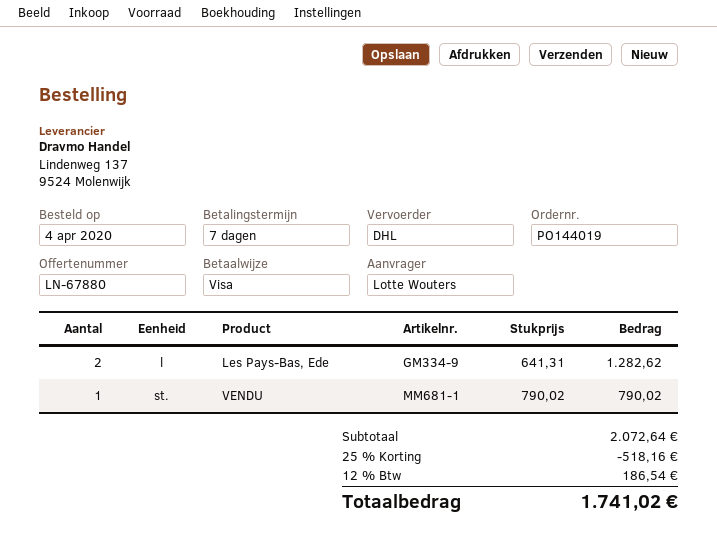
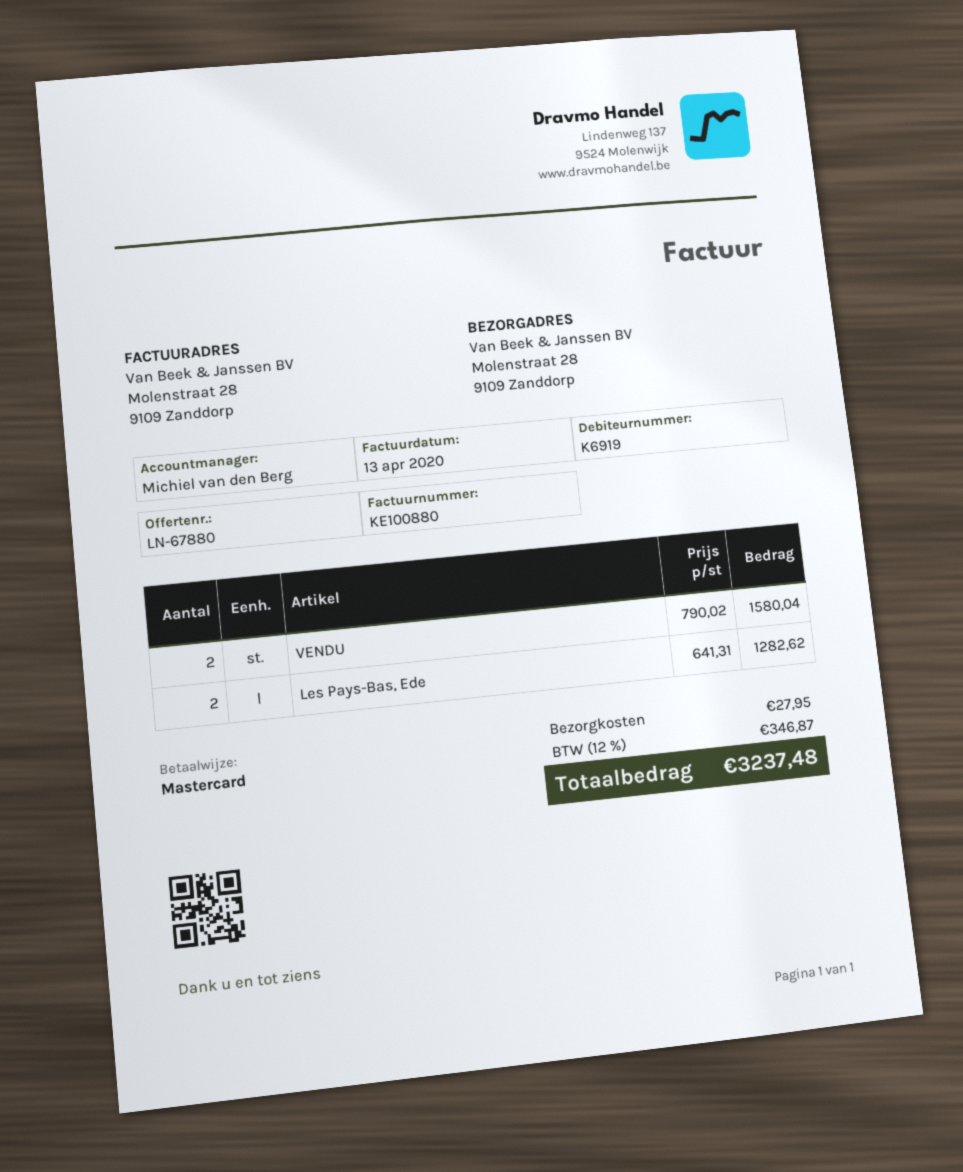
payment method: Visa -> Mastercard
VENDU: 1 x 790.02 = 790.02 -> 2 x 790.02 = 1580.04
discount: 25% = 518.16 -> none
shipping: none -> 27.95
tax: 12% = 186.54 -> 12% = 346.87
total: 1741.02 -> 3237.48

